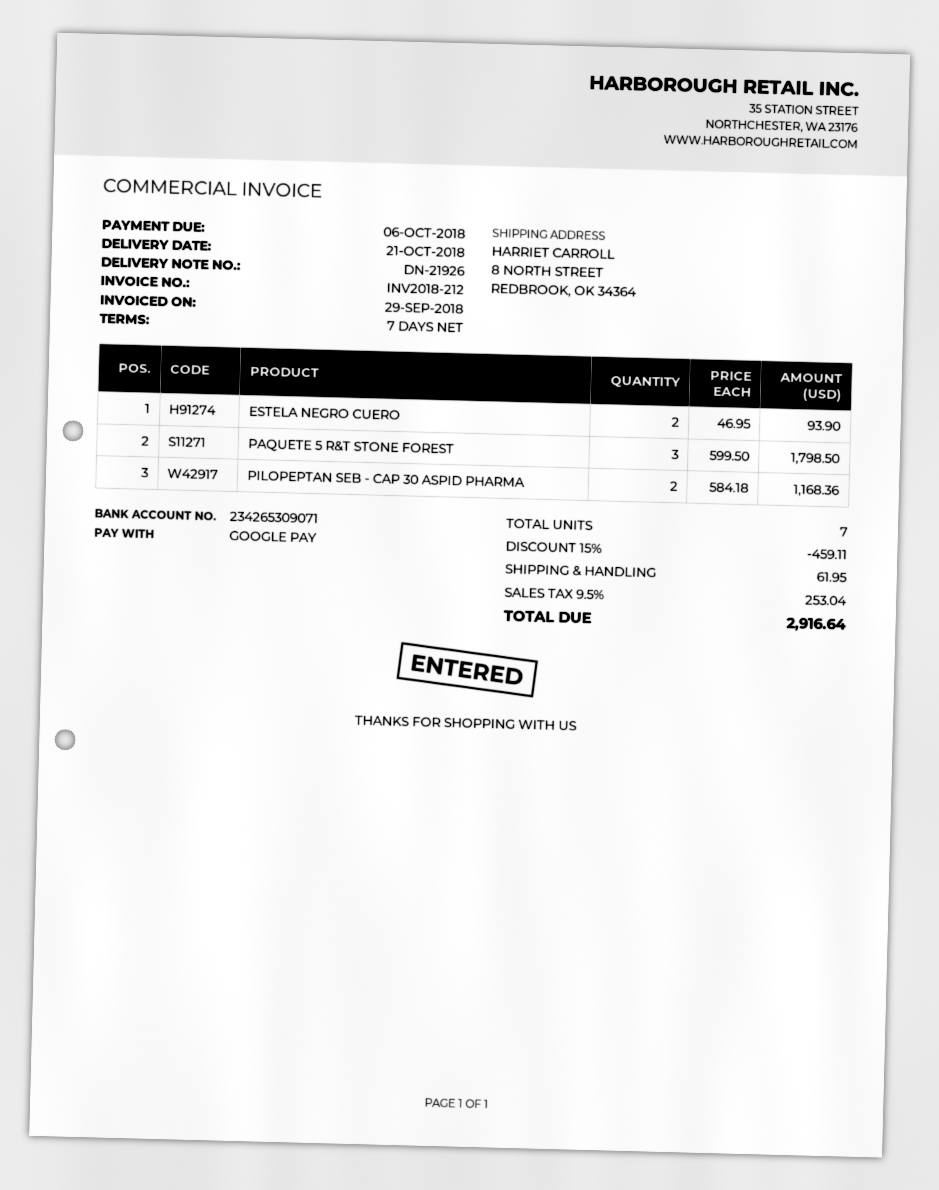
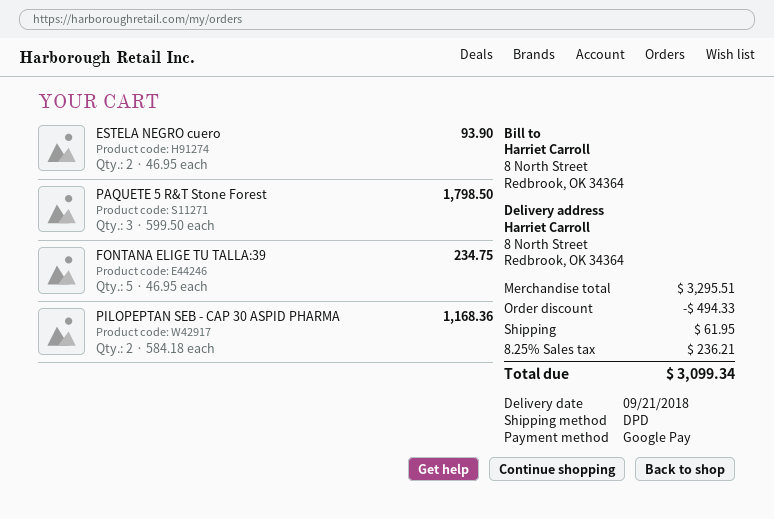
delivery date: 2018-10-21 -> 2018-09-21
FONTANA ELIGE TU TALLA:39: none -> 5 x 46.95 = 234.75
discount: 459.11 -> 494.33
tax: 9.5% = 253.04 -> 8.25% = 236.21
total: 2916.64 -> 3099.34

